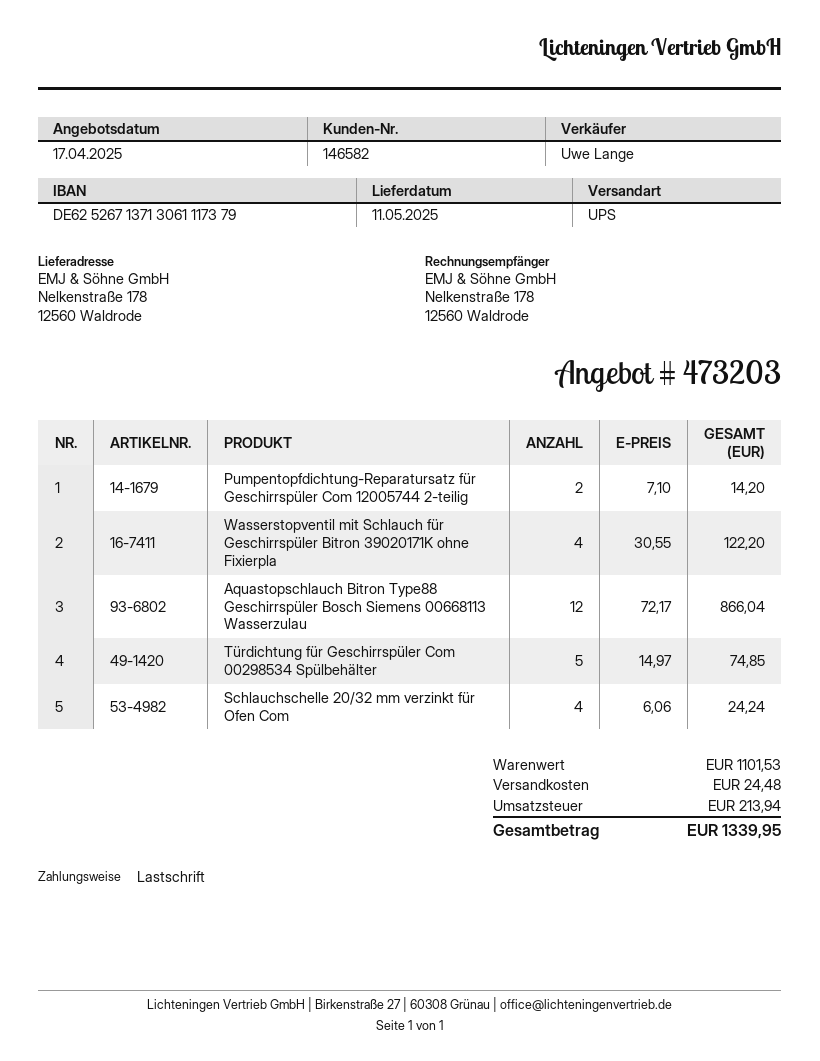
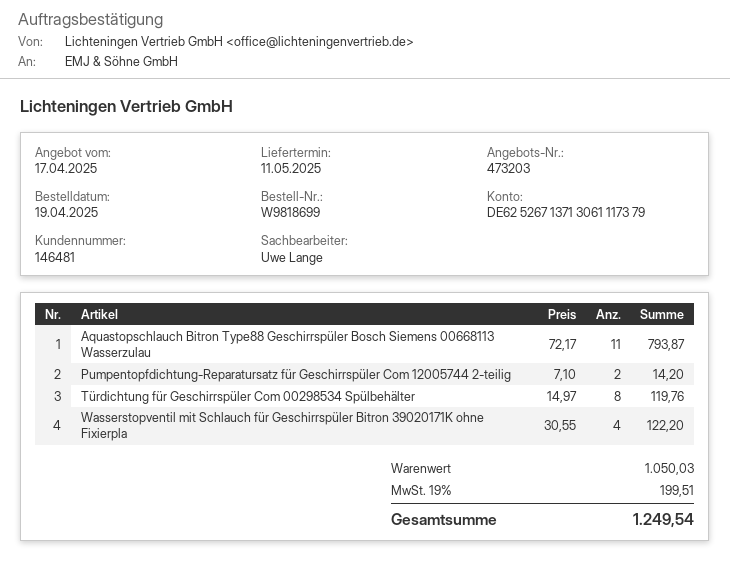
customer number: 146582 -> 146481
Aquastopschlauch Bitron Type88 Geschirrspüler Bosch Siemens 00668113 Wasserzulau: 12 x 72.17 = 866.04 -> 11 x 72.17 = 793.87
Türdichtung für Geschirrspüler Com 00298534 Spülbehälter: 5 x 14.97 = 74.85 -> 8 x 14.97 = 119.76
Schlauchschelle 20/32 mm verzinkt für Ofen Com: 4 x 6.06 = 24.24 -> none
subtotal: 1101.53 -> 1050.03
shipping: 24.48 -> none
tax: 213.94 -> 199.51
total: 1339.95 -> 1249.54

